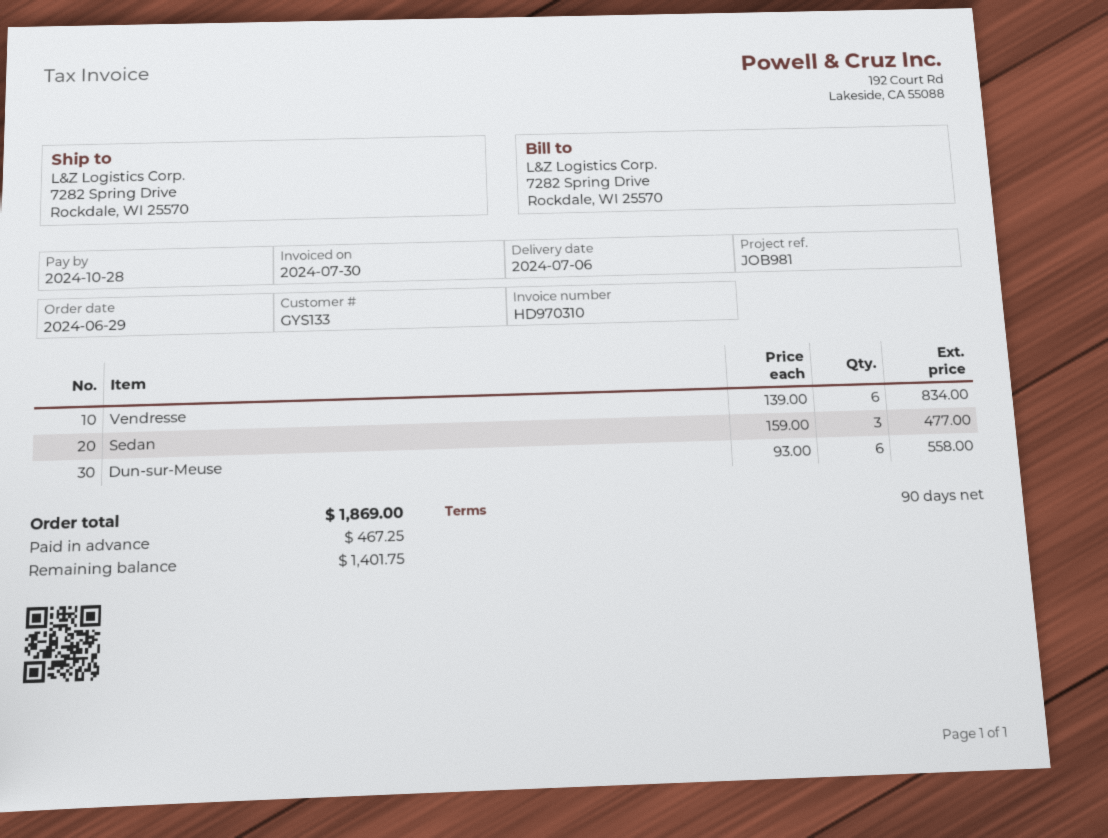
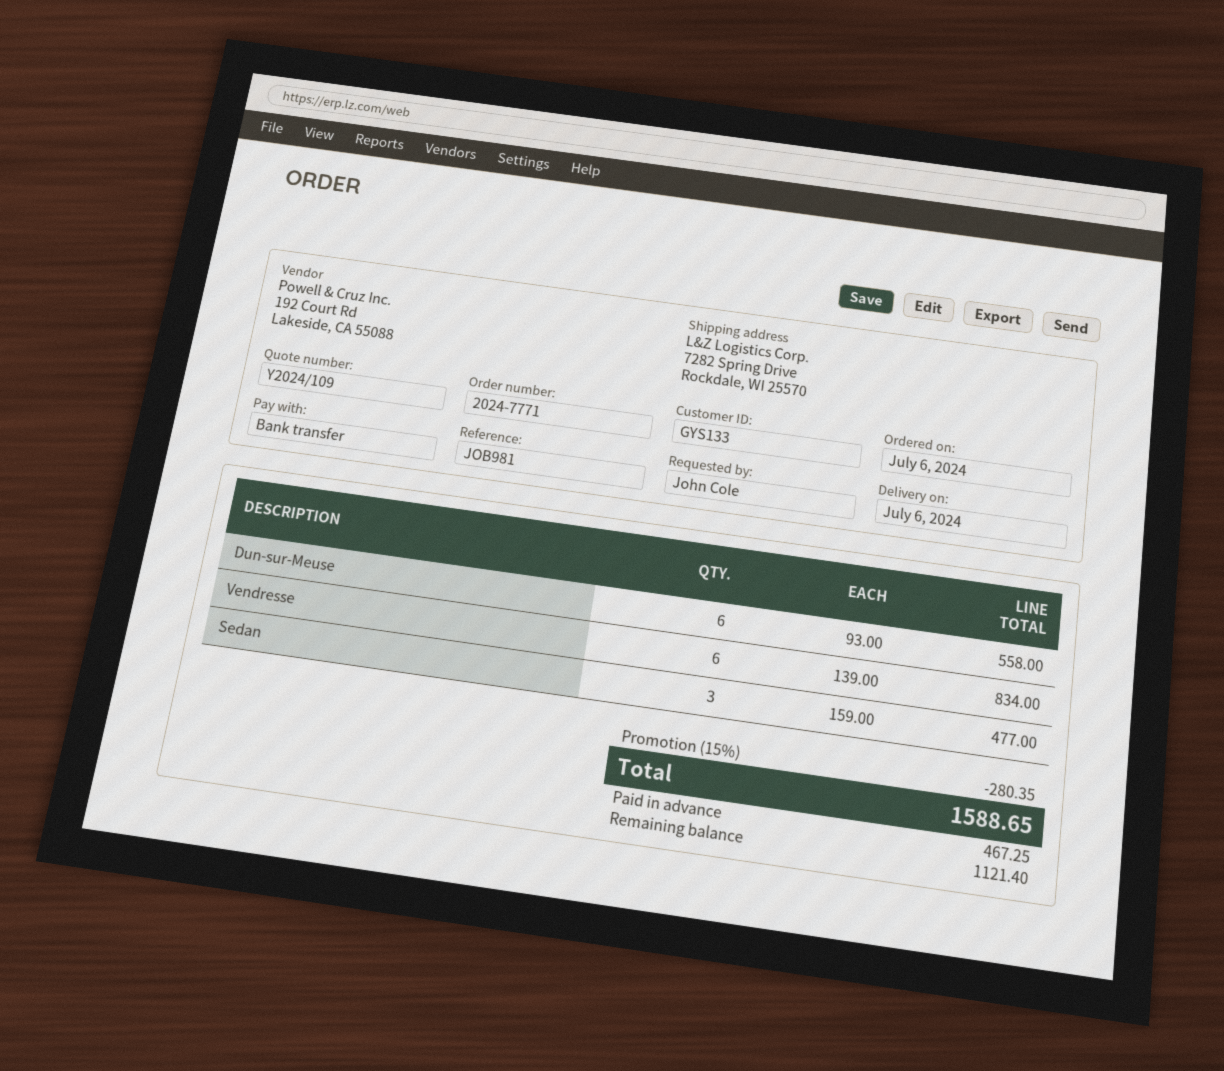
order date: 2024-06-29 -> 2024-07-06
discount: none -> 15% = 280.35
total: 1869.00 -> 1588.65
balance: 1401.75 -> 1121.40

